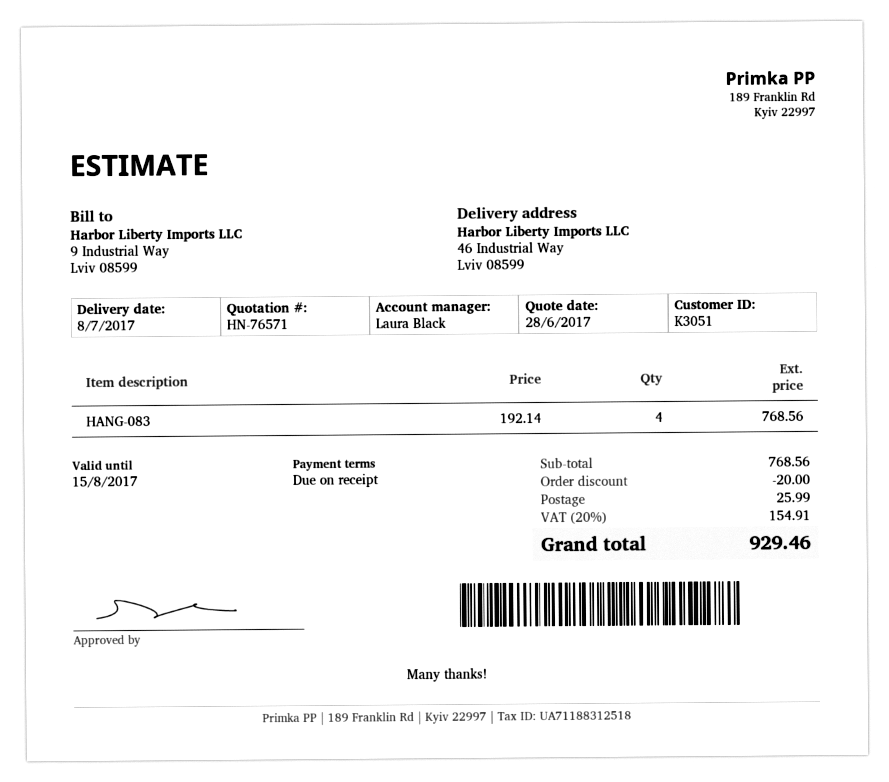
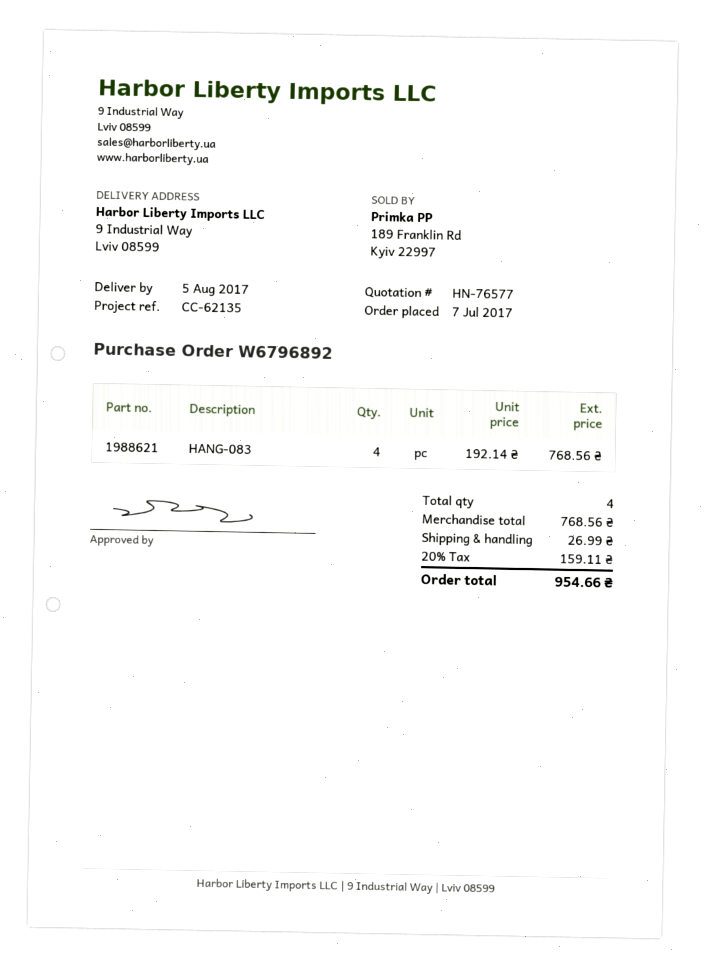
quote number: HN-76571 -> HN-76577
delivery date: 2017-07-08 -> 2017-08-05
ship to: 46 Industrial Way, Lviv 08599 -> 9 Industrial Way, Lviv 08599
discount: 20.00 -> none
shipping: 25.99 -> 26.99
tax: 20% = 154.91 -> 20% = 159.11
total: 929.46 -> 954.66

